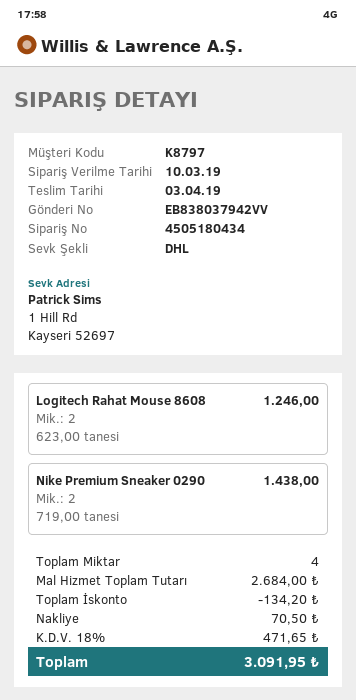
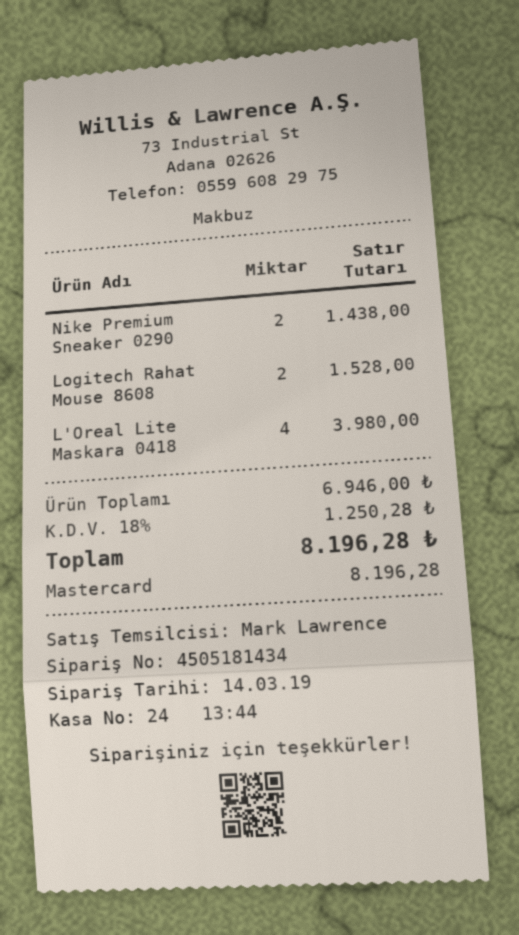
order number: 4505180434 -> 4505181434
order date: 2019-03-10 -> 2019-03-14
Logitech Rahat Mouse 8608: 2 for 1246.00 -> 2 for 1528.00
L'Oreal Lite Maskara 0418: none -> 4 for 3980.00
subtotal: 2684.00 -> 6946.00
discount: 134.20 -> none
shipping: 70.50 -> none
tax: 18% = 471.65 -> 18% = 1250.28
total: 3091.95 -> 8196.28

